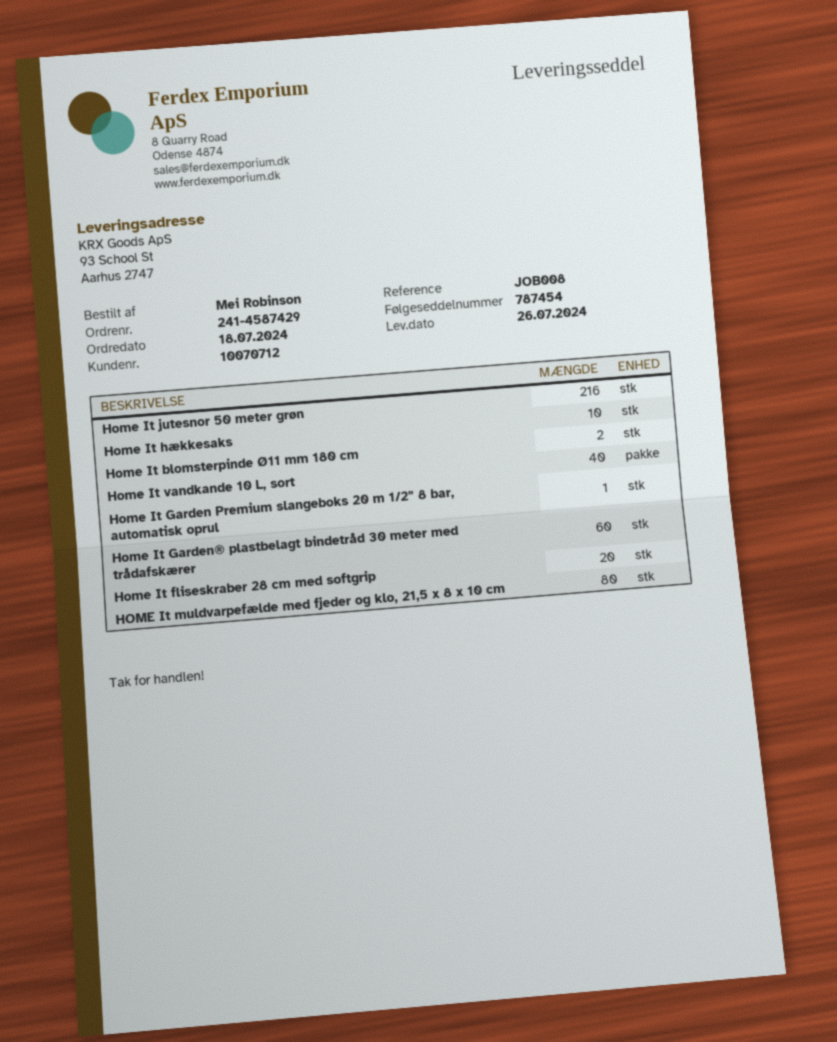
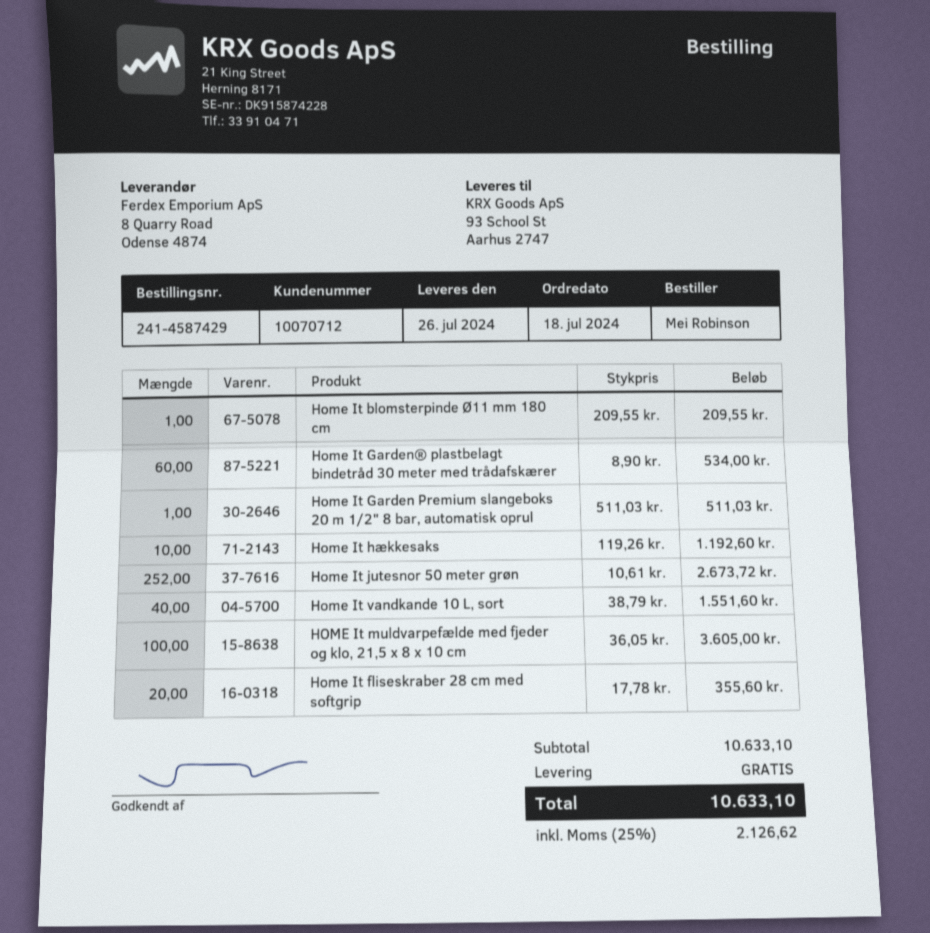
Home It jutesnor 50 meter grøn: 216 -> 252
Home It blomsterpinde Ø11 mm 180 cm: 2 -> 1
HOME It muldvarpefælde med fjeder og klo, 21,5 x 8 x 10 cm: 80 -> 100

